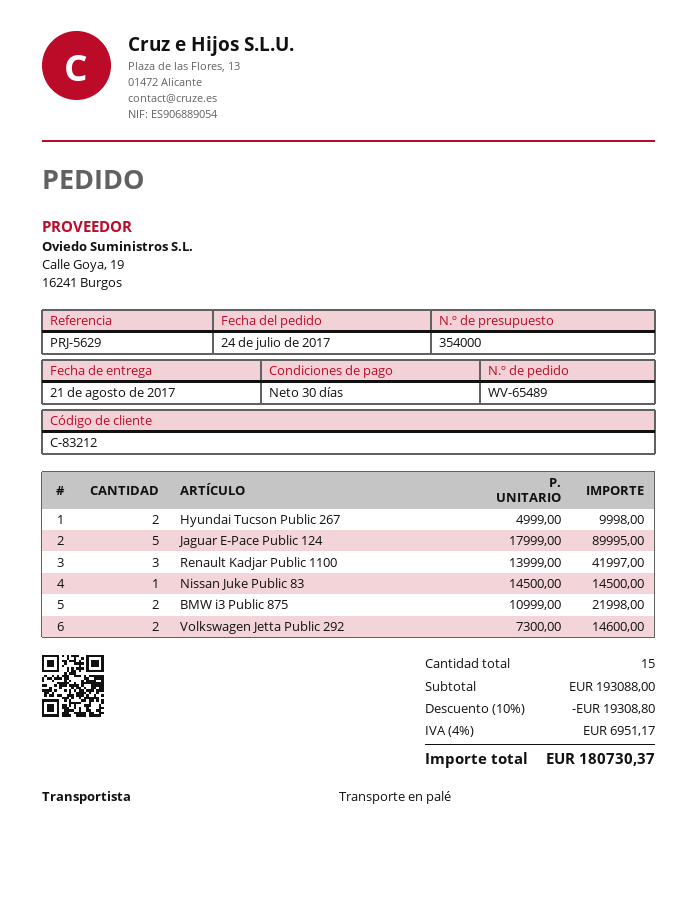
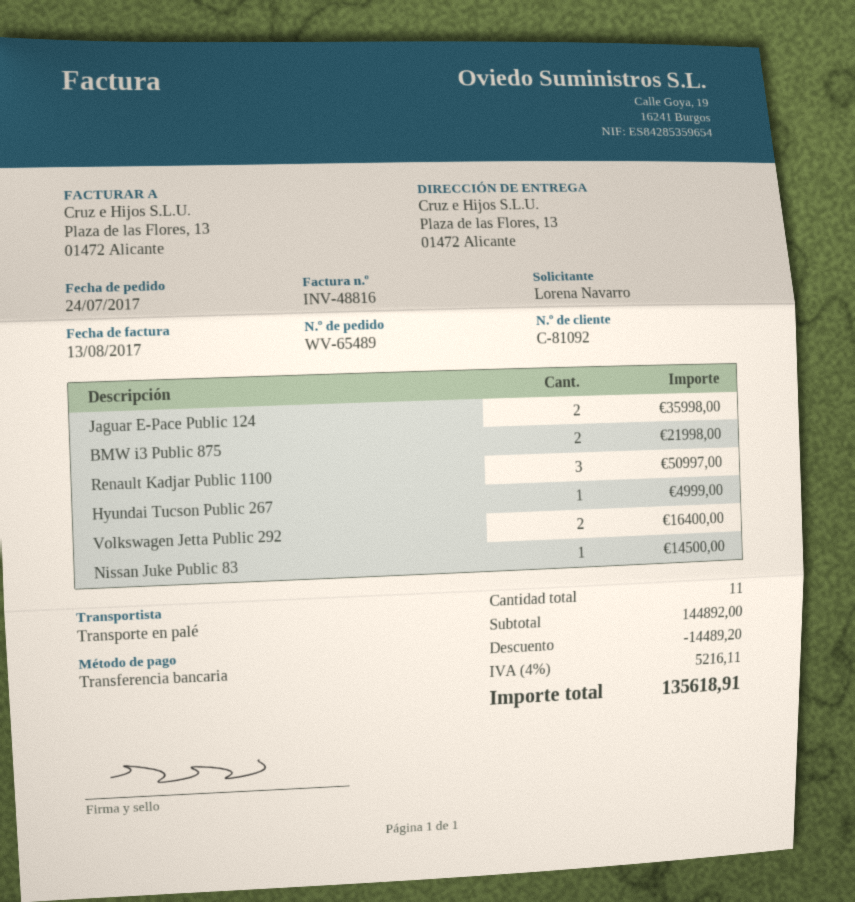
customer number: C-83212 -> C-81092
Hyundai Tucson Public 267: 2 for 9998.00 -> 1 for 4999.00
Jaguar E-Pace Public 124: 5 for 89995.00 -> 2 for 35998.00
Renault Kadjar Public 1100: 3 for 41997.00 -> 3 for 50997.00
Volkswagen Jetta Public 292: 2 for 14600.00 -> 2 for 16400.00
total quantity: 15 -> 11
subtotal: 193088.00 -> 144892.00
discount: 19308.80 -> 14489.20
tax: 4% = 6951.17 -> 4% = 5216.11
total: 180730.37 -> 135618.91

